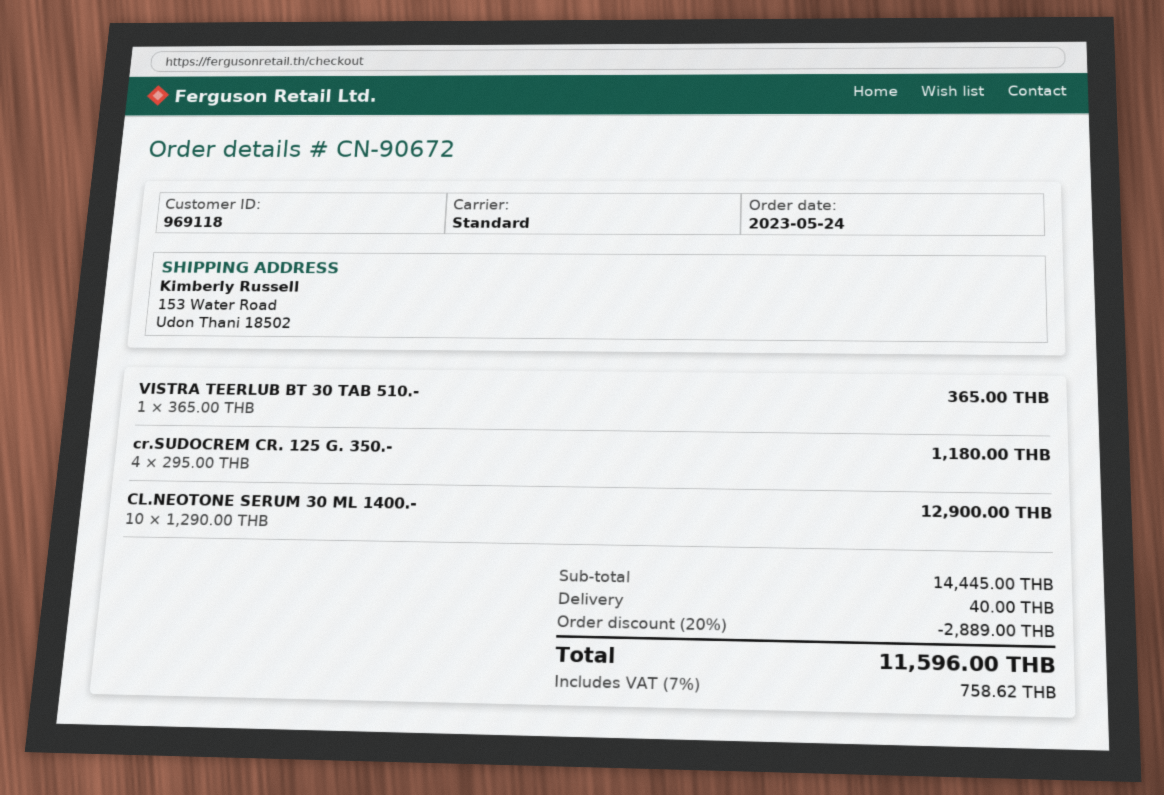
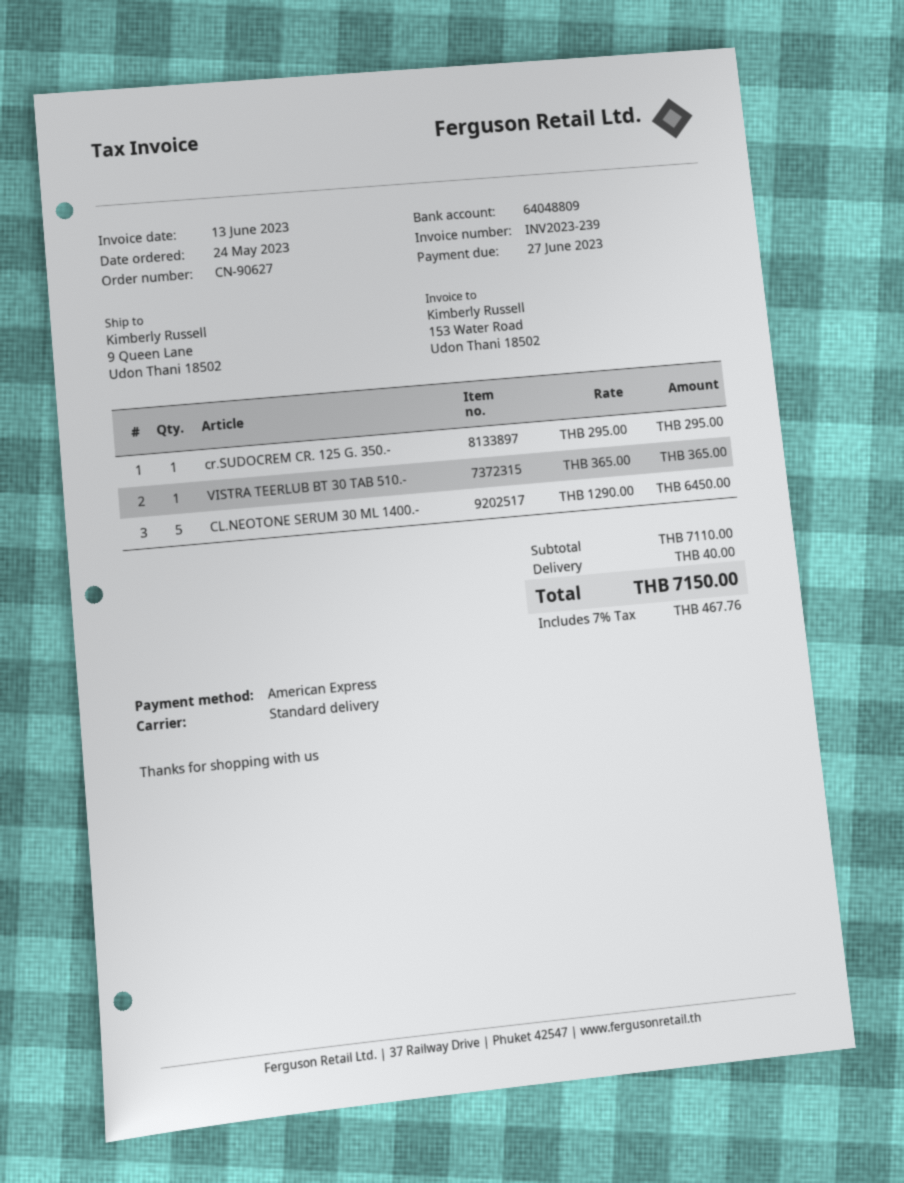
order number: CN-90672 -> CN-90627
ship to: 153 Water Road, Udon Thani 18502 -> 9 Queen Lane, Udon Thani 18502
cr.SUDOCREM CR. 125 G. 350.-: 4 x 295.00 = 1180.00 -> 1 x 295.00 = 295.00
CL.NEOTONE SERUM 30 ML 1400.-: 10 x 1290.00 = 12900.00 -> 5 x 1290.00 = 6450.00
subtotal: 14445.00 -> 7110.00
discount: 20% = 2889.00 -> none
tax: 7% = 758.62 -> 7% = 467.76
total: 11596.00 -> 7150.00

